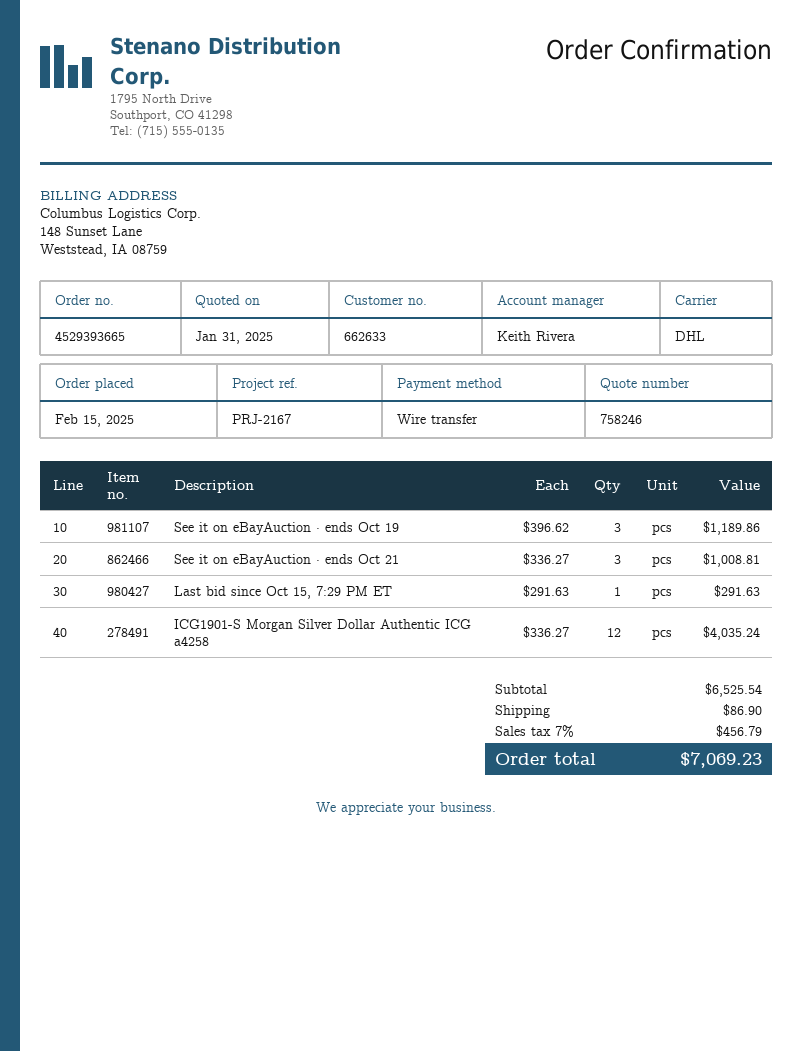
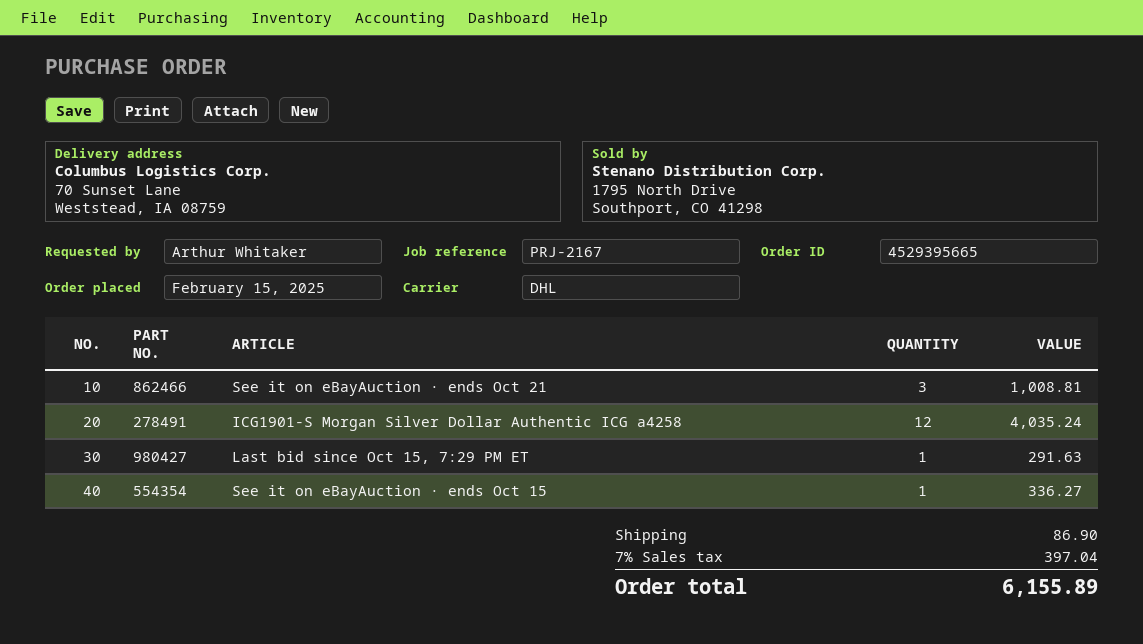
order number: 4529393665 -> 4529395665
See it on eBayAuction · ends Oct 19: 3 for 1189.86 -> none
See it on eBayAuction · ends Oct 15: none -> 1 for 336.27
tax: 7% = 456.79 -> 7% = 397.04
total: 7069.23 -> 6155.89

